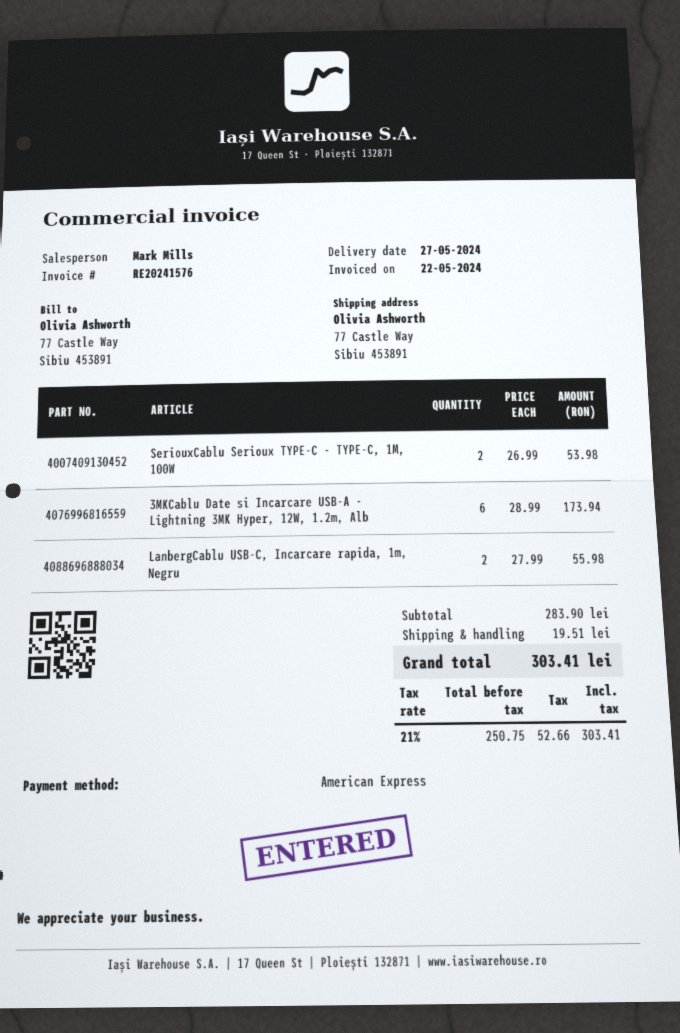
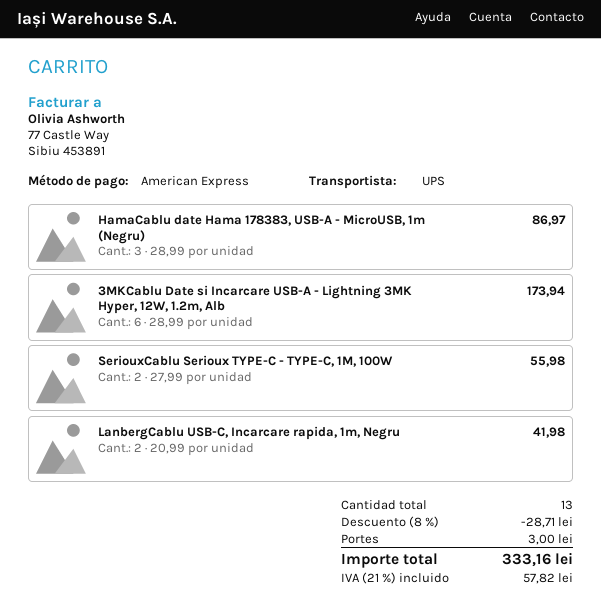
SeriouxCablu Serioux TYPE-C - TYPE-C, 1M, 100W: 2 x 26.99 = 53.98 -> 2 x 27.99 = 55.98
LanbergCablu USB-C, Incarcare rapida, 1m, Negru: 2 x 27.99 = 55.98 -> 2 x 20.99 = 41.98
HamaCablu date Hama 178383, USB-A - MicroUSB, 1m (Negru): none -> 3 x 28.99 = 86.97
discount: none -> 8% = 28.71
shipping: 19.51 -> 3.00
tax: 21% = 52.66 -> 21% = 57.82
total: 303.41 -> 333.16

